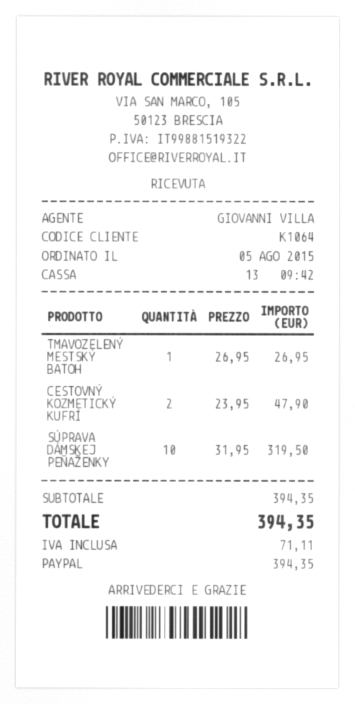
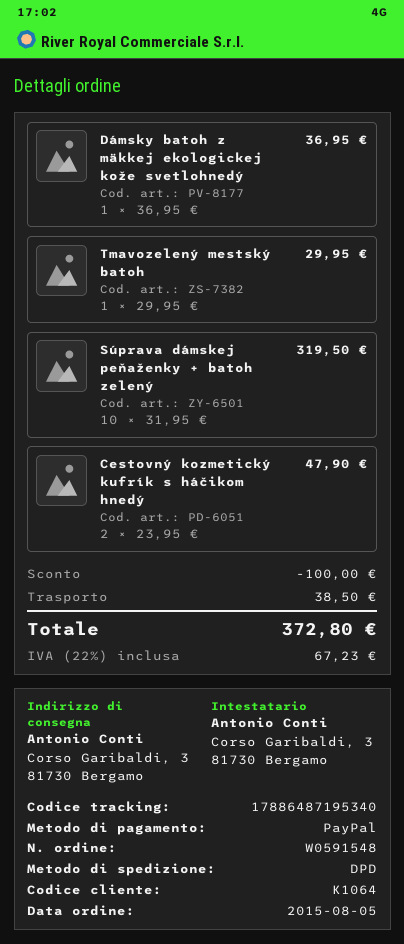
TMAVOZELENÝ MESTSKÝ BATOH: 1 x 26.95 = 26.95 -> 1 x 29.95 = 29.95
Dámsky batoh z mäkkej ekologickej kože svetlohnedý: none -> 1 x 36.95 = 36.95
discount: none -> 100.00
shipping: none -> 38.50
tax: 71.11 -> 67.23
total: 394.35 -> 372.80

